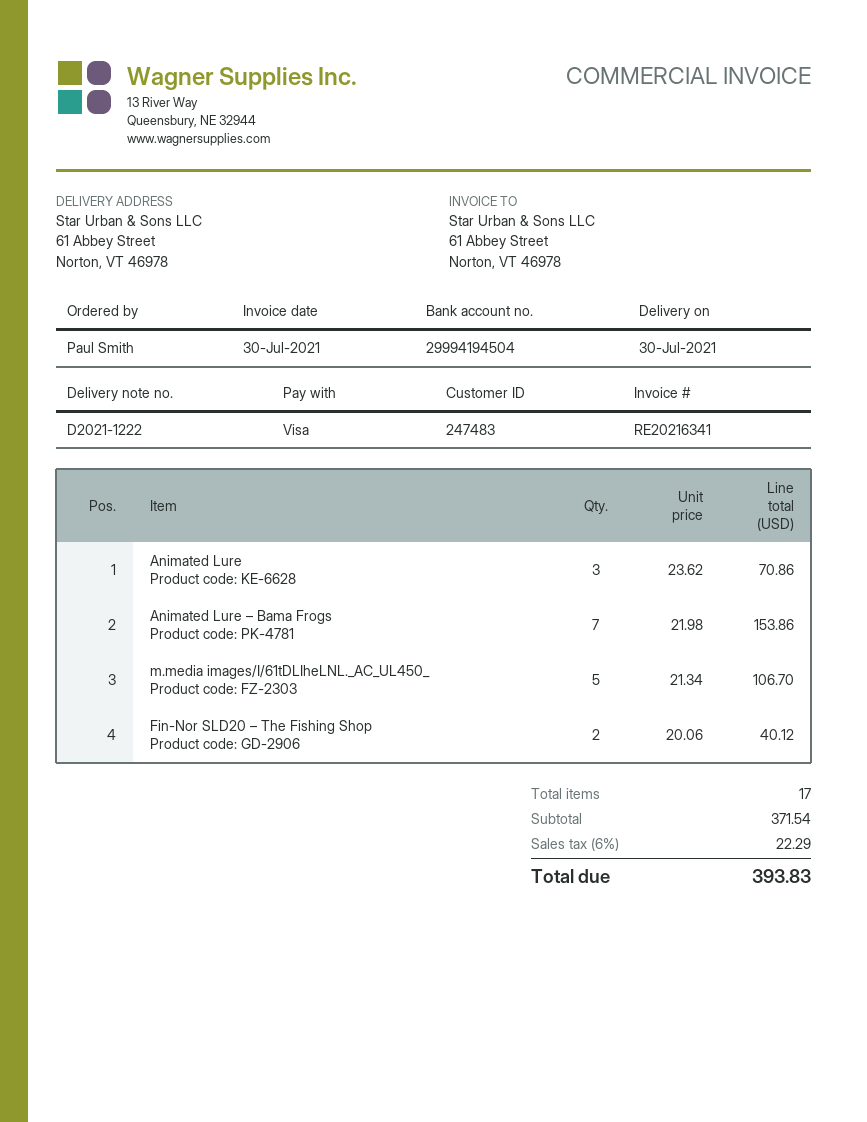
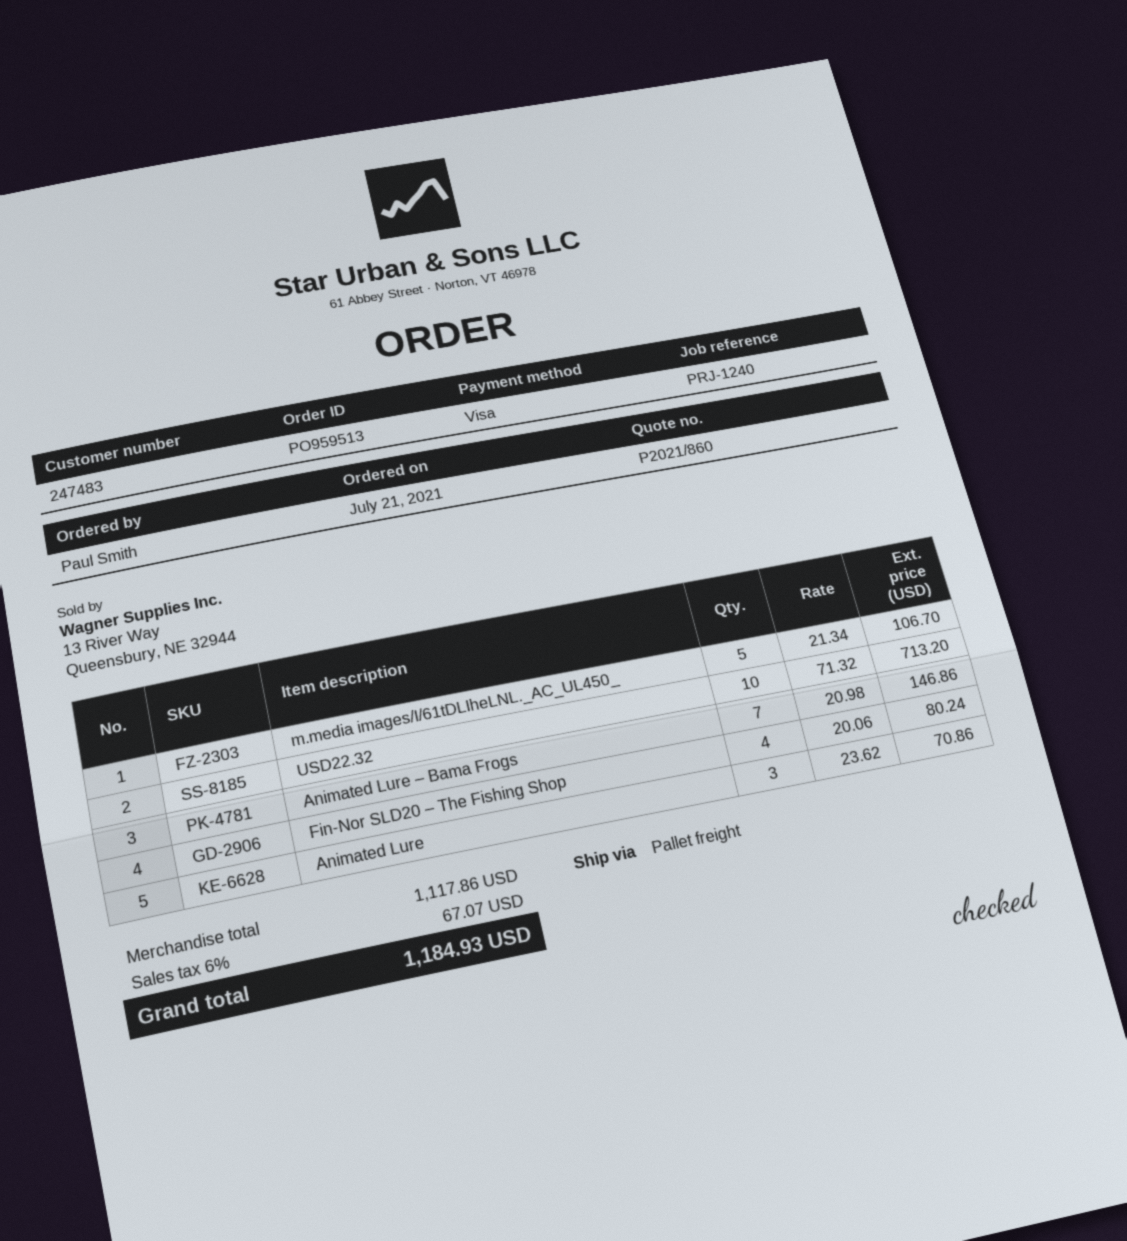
Animated Lure – Bama Frogs: 7 x 21.98 = 153.86 -> 7 x 20.98 = 146.86
Fin-Nor SLD20 – The Fishing Shop: 2 x 20.06 = 40.12 -> 4 x 20.06 = 80.24
USD22.32: none -> 10 x 71.32 = 713.20
subtotal: 371.54 -> 1117.86
tax: 6% = 22.29 -> 6% = 67.07
total: 393.83 -> 1184.93

